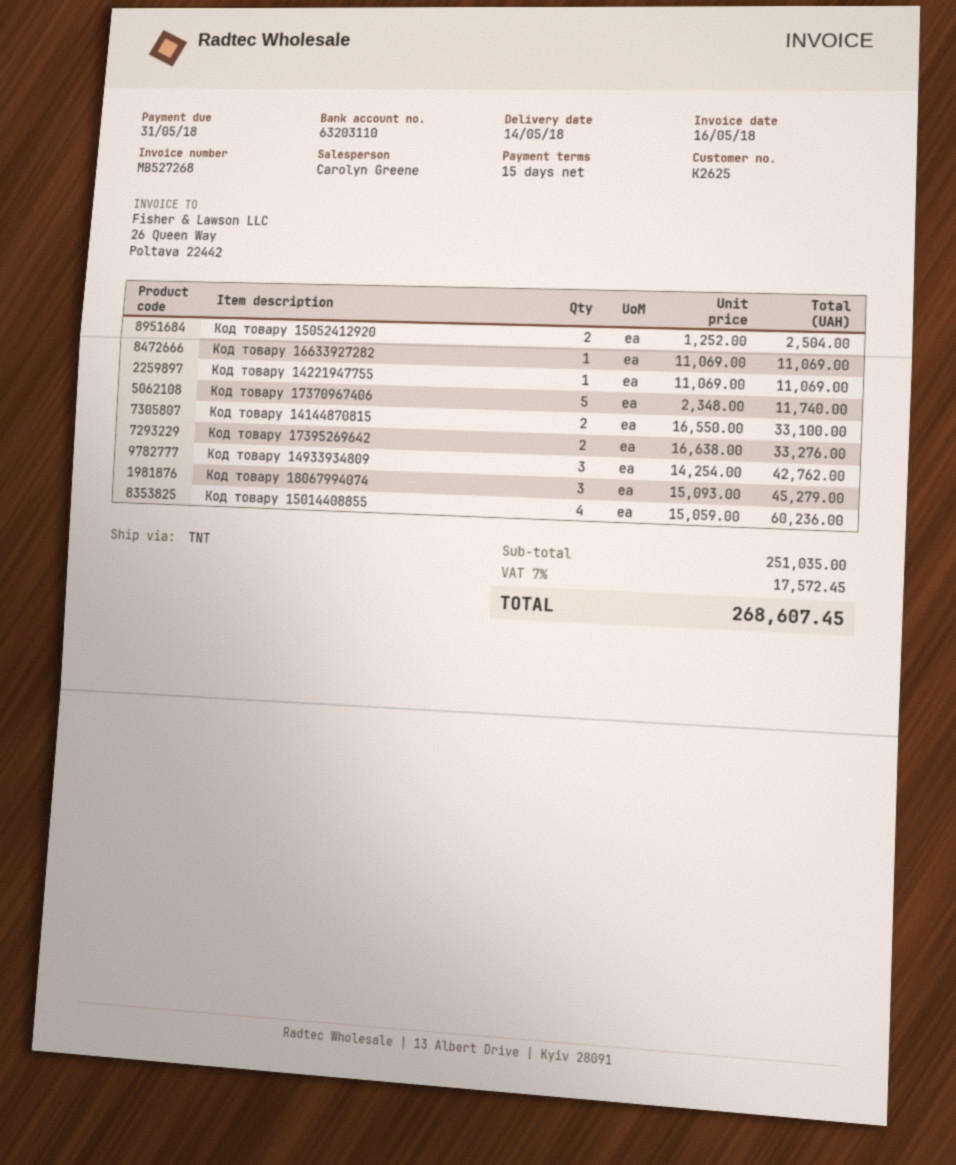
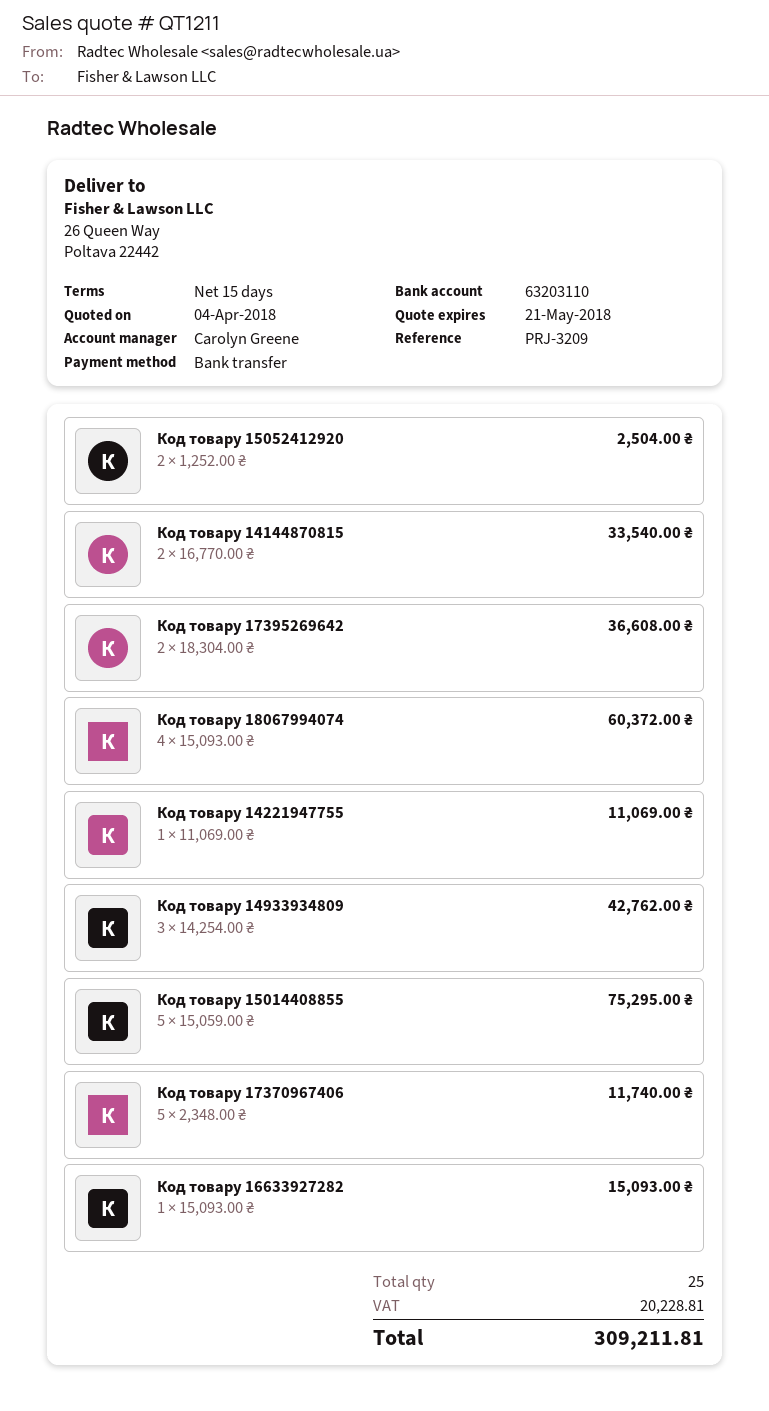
Код товару 16633927282: 1 x 11069.00 = 11069.00 -> 1 x 15093.00 = 15093.00
Код товару 14144870815: 2 x 16550.00 = 33100.00 -> 2 x 16770.00 = 33540.00
Код товару 17395269642: 2 x 16638.00 = 33276.00 -> 2 x 18304.00 = 36608.00
Код товару 18067994074: 3 x 15093.00 = 45279.00 -> 4 x 15093.00 = 60372.00
Код товару 15014408855: 4 x 15059.00 = 60236.00 -> 5 x 15059.00 = 75295.00
tax: 17572.45 -> 20228.81
total: 268607.45 -> 309211.81

